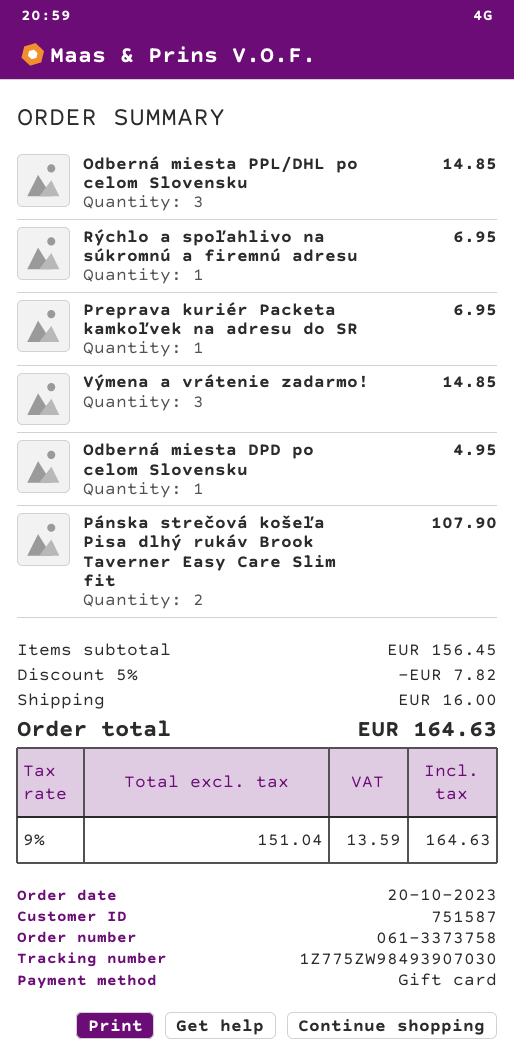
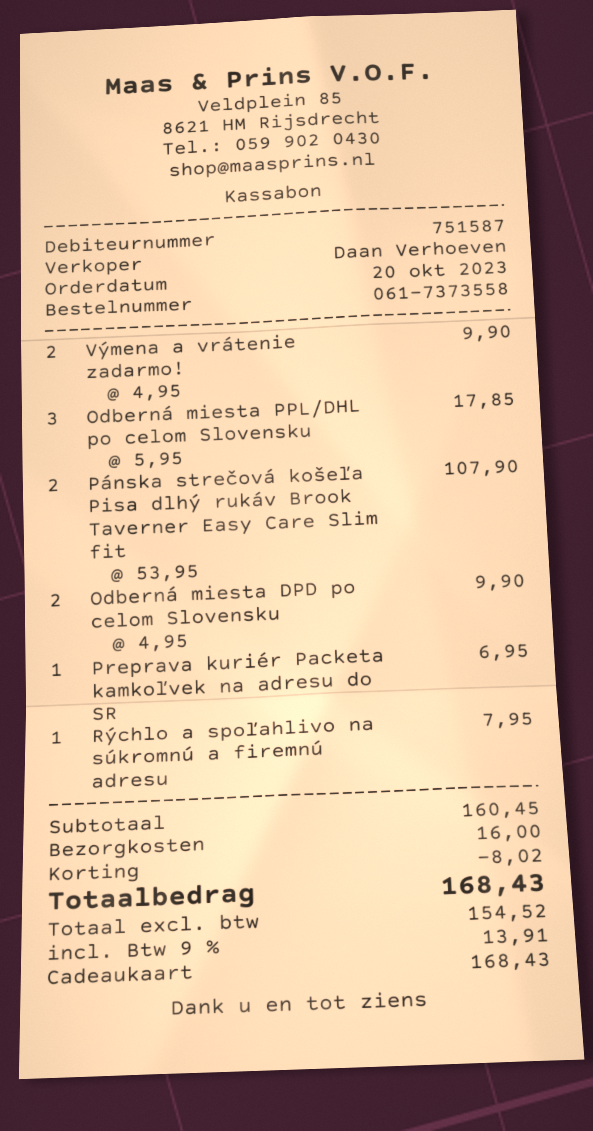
order number: 061-3373758 -> 061-7373558
Odberná miesta PPL/DHL po celom Slovensku: 3 for 14.85 -> 3 for 17.85
Rýchlo a spoľahlivo na súkromnú a firemnú adresu: 1 for 6.95 -> 1 for 7.95
Výmena a vrátenie zadarmo!: 3 for 14.85 -> 2 for 9.90
Odberná miesta DPD po celom Slovensku: 1 for 4.95 -> 2 for 9.90
subtotal: 156.45 -> 160.45
discount: 7.82 -> 8.02
net: 151.04 -> 154.52
tax: 9% = 13.59 -> 9% = 13.91
total: 164.63 -> 168.43

